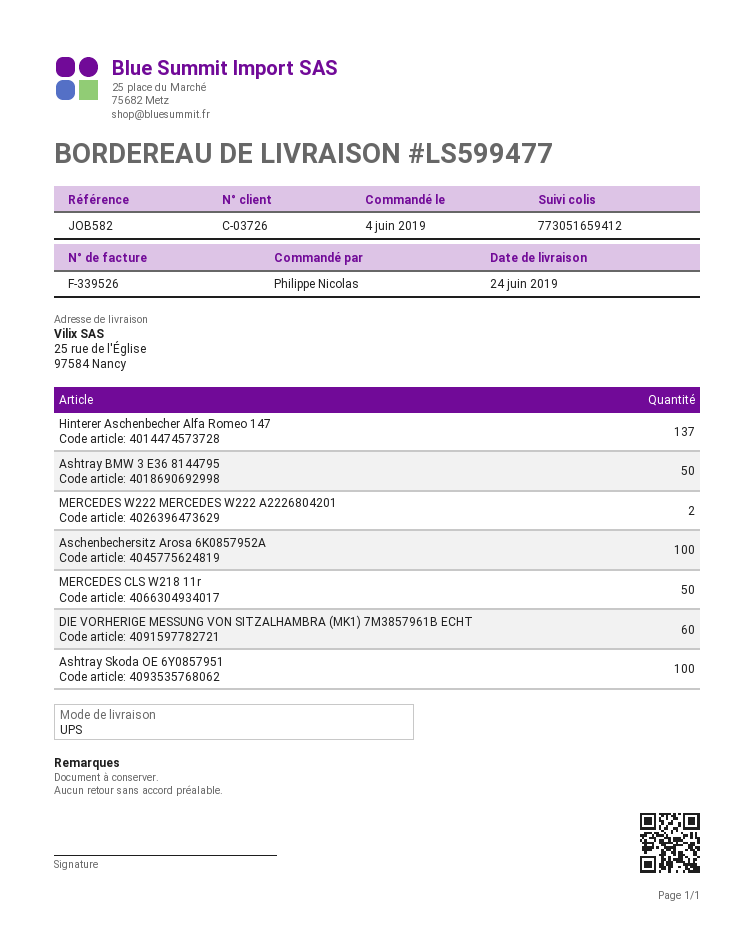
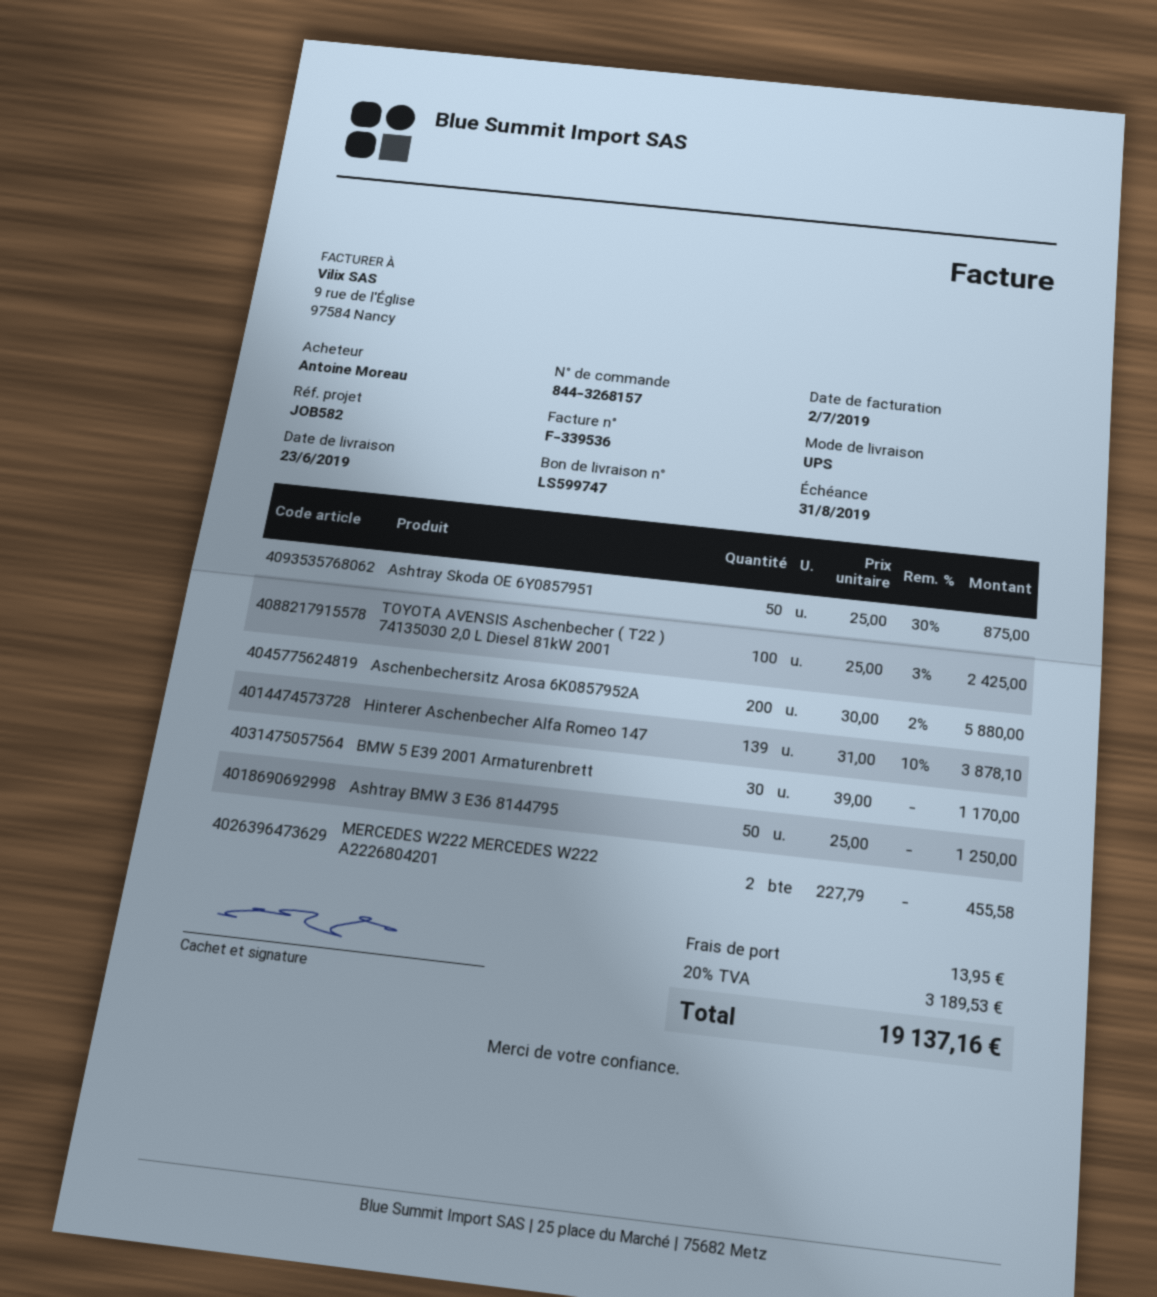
delivery note number: LS599477 -> LS599747
delivery date: 2019-06-24 -> 2019-06-23
invoice number: F-339526 -> F-339536
ordered by: Philippe Nicolas -> Antoine Moreau
Hinterer Aschenbecher Alfa Romeo 147: 137 -> 139
Aschenbechersitz Arosa 6K0857952A: 100 -> 200
MERCEDES CLS W218 11r: 50 -> none
DIE VORHERIGE MESSUNG VON SITZALHAMBRA (MK1) 7M3857961B ECHT: 60 -> none
Ashtray Skoda OE 6Y0857951: 100 -> 50
TOYOTA AVENSIS Aschenbecher ( T22 ) 74135030 2,0 L Diesel 81kW 2001: none -> 100
BMW 5 E39 2001 Armaturenbrett: none -> 30

